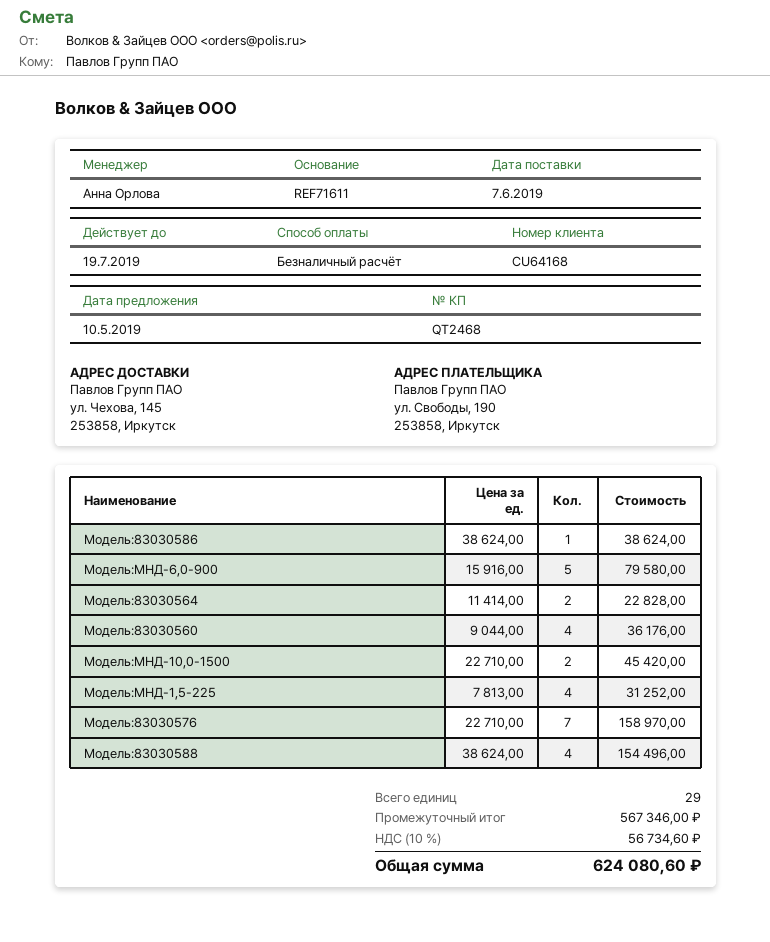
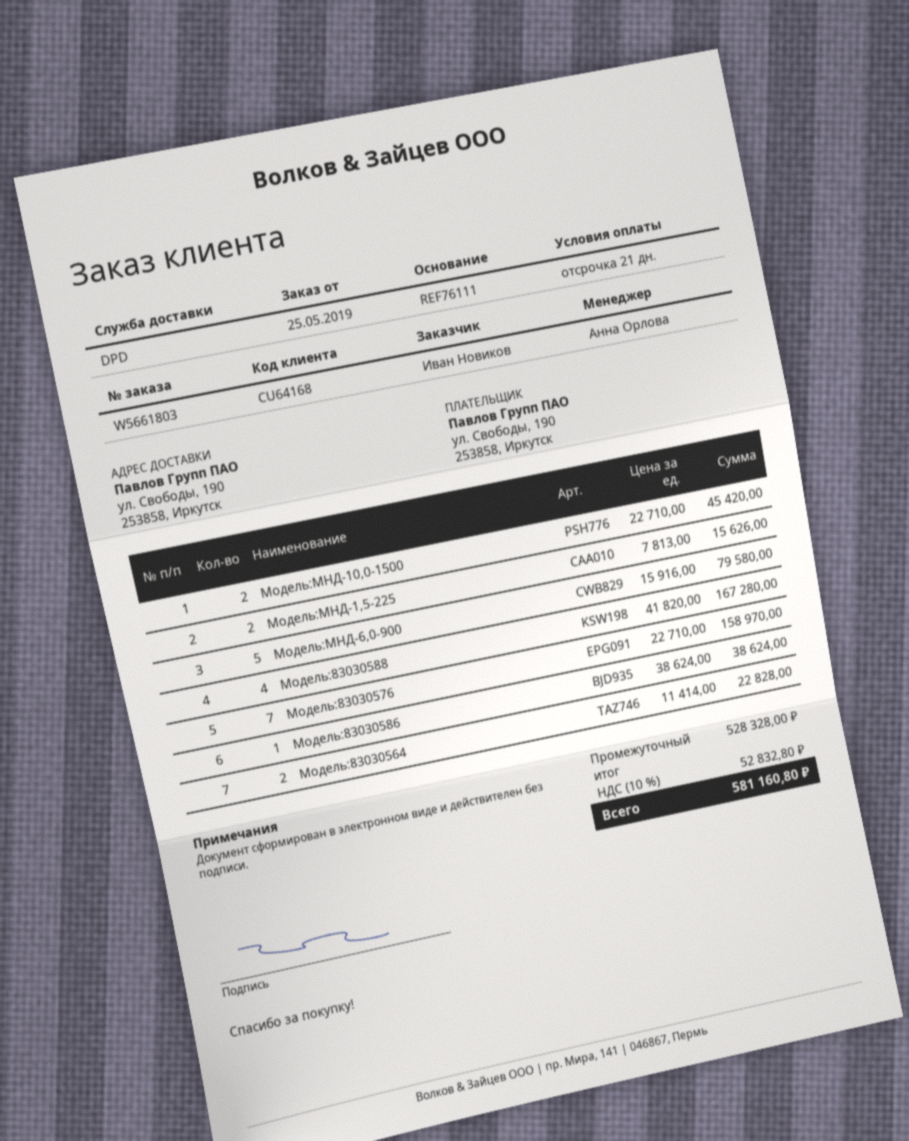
reference: REF71611 -> REF76111
ship to: ул. Чехова, 145, 253858, Иркутск -> ул. Свободы, 190, 253858, Иркутск
Модель:83030560: 4 x 9044.00 = 36176.00 -> none
Модель:МНД-1,5-225: 4 x 7813.00 = 31252.00 -> 2 x 7813.00 = 15626.00
Модель:83030588: 4 x 38624.00 = 154496.00 -> 4 x 41820.00 = 167280.00
subtotal: 567346.00 -> 528328.00
tax: 10% = 56734.60 -> 10% = 52832.80
total: 624080.60 -> 581160.80

